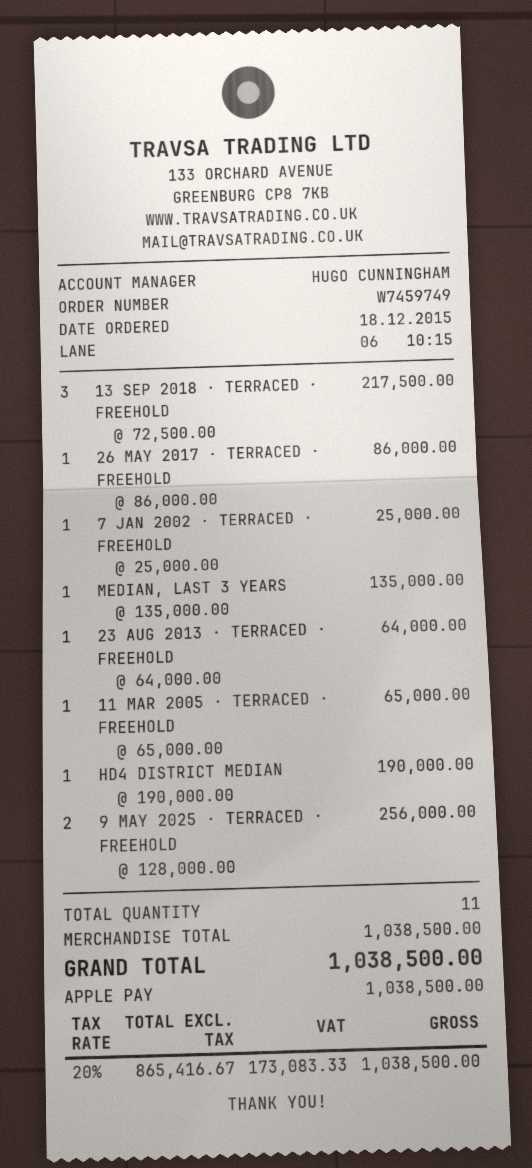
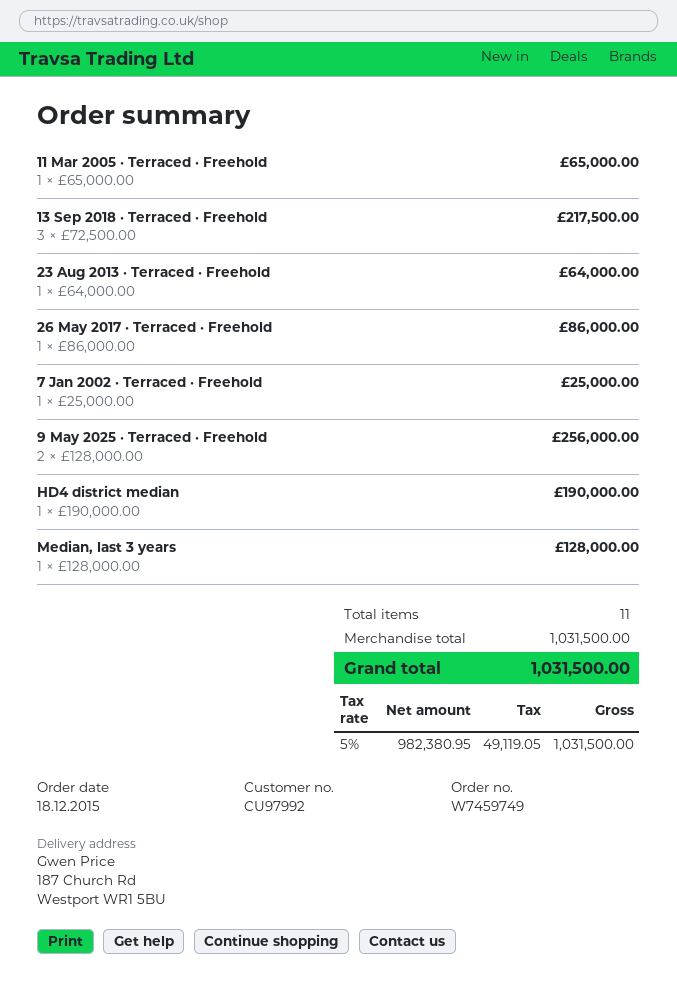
MEDIAN, LAST 3 YEARS: 1 x 135000.00 = 135000.00 -> 1 x 128000.00 = 128000.00
subtotal: 1038500.00 -> 1031500.00
net: 865416.67 -> 982380.95
tax: 20% = 173083.33 -> 5% = 49119.05
total: 1038500.00 -> 1031500.00

